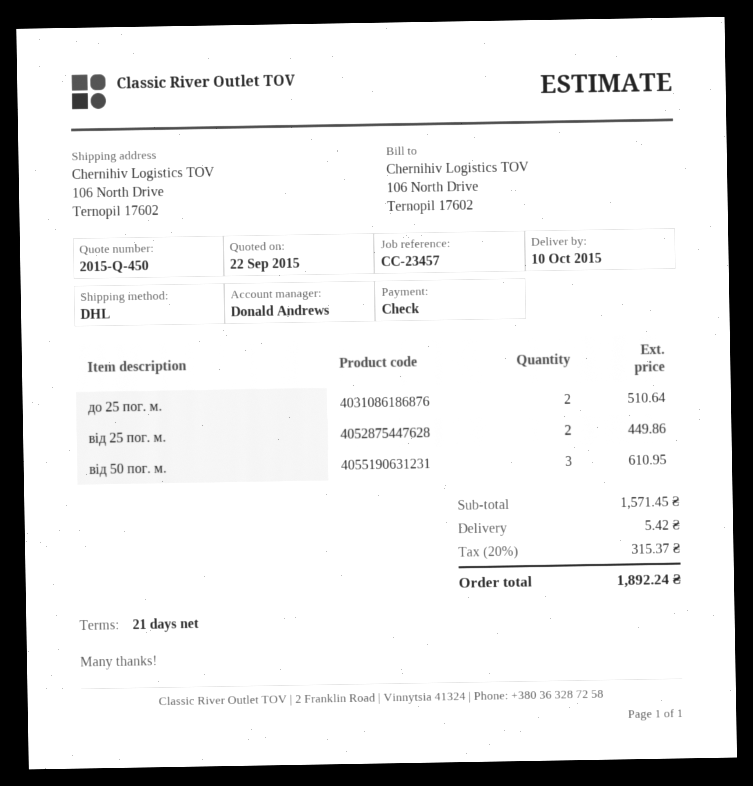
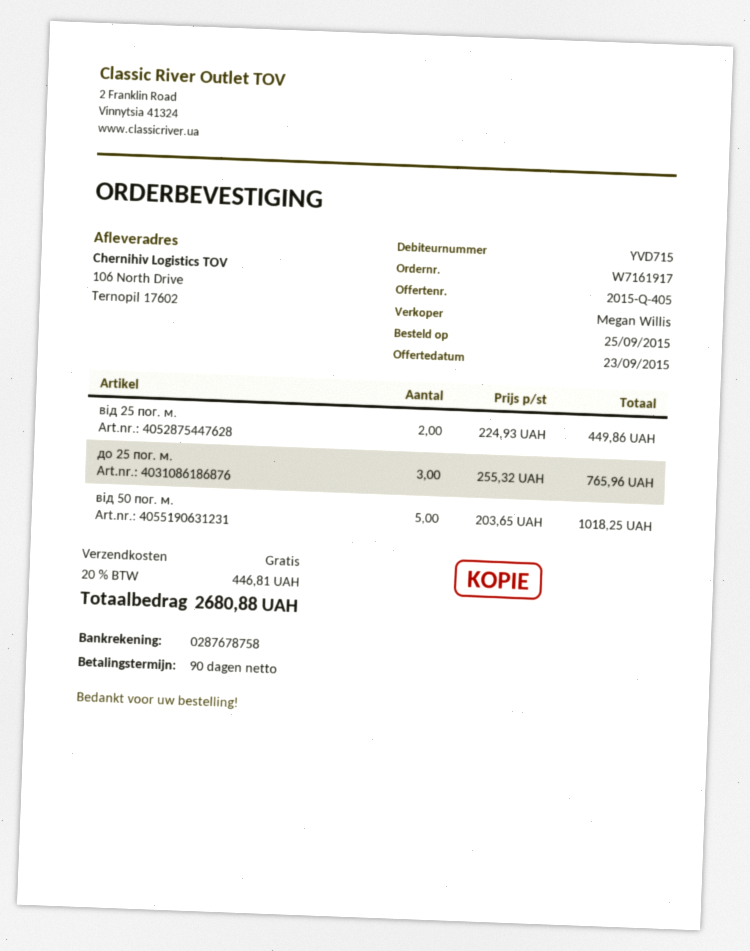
quote number: 2015-Q-450 -> 2015-Q-405
quote date: 2015-09-22 -> 2015-09-23
payment terms: 21 days -> 90 days
sales rep: Donald Andrews -> Megan Willis
до 25 пог. м.: 2 for 510.64 -> 3 for 765.96
від 50 пог. м.: 3 for 610.95 -> 5 for 1018.25
shipping: 5.42 -> 0.00
tax: 20% = 315.37 -> 20% = 446.81
total: 1892.24 -> 2680.88

